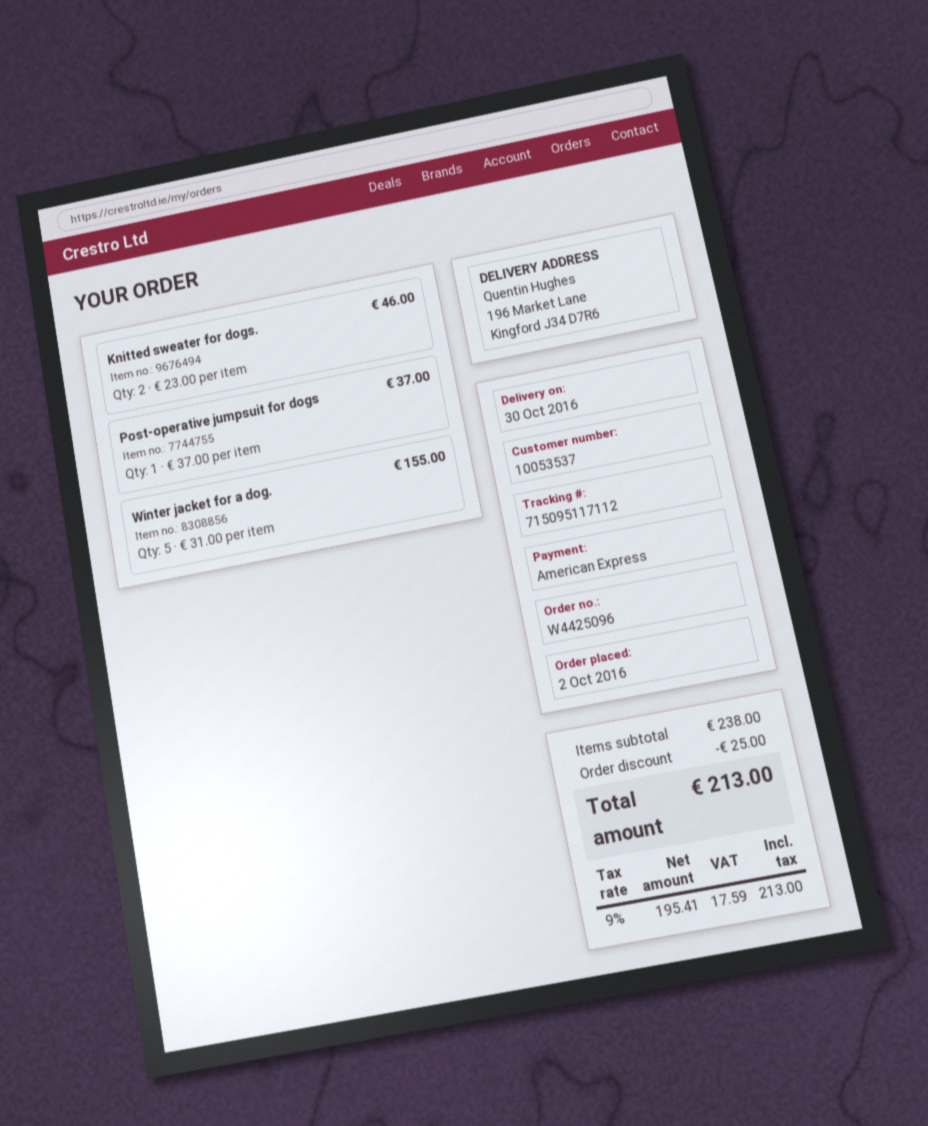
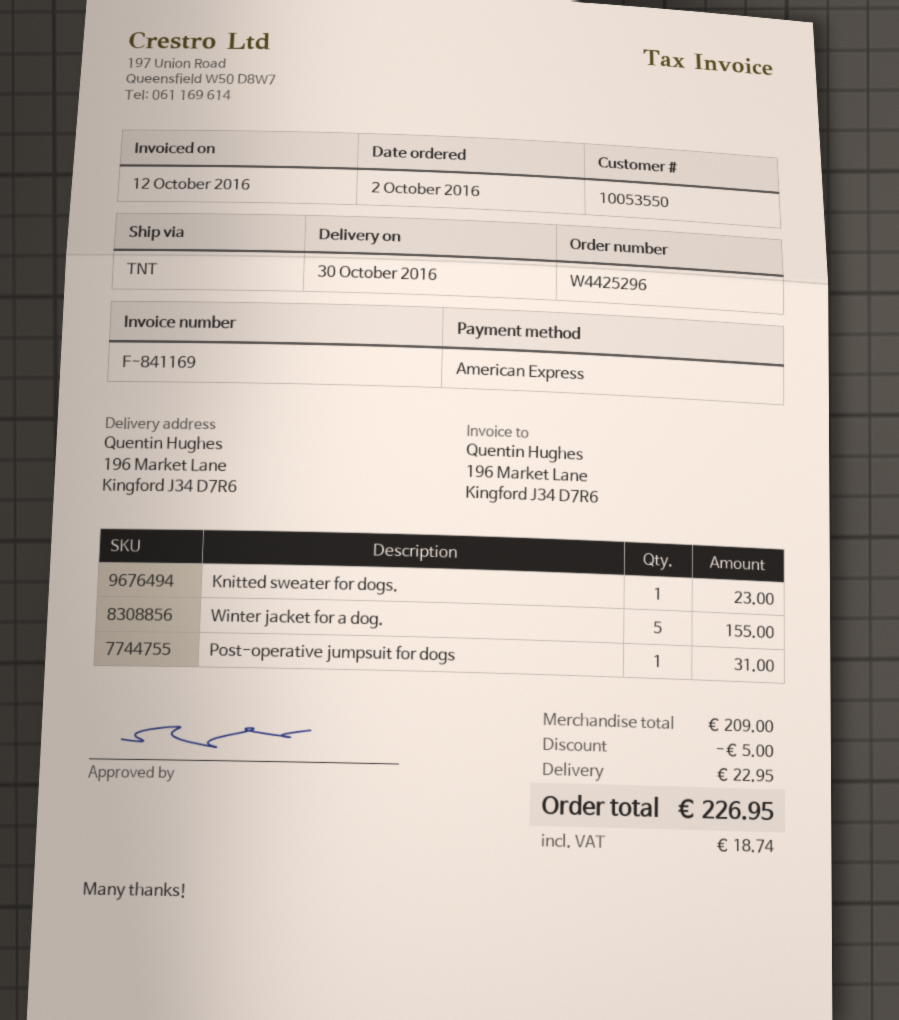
order number: W4425096 -> W4425296
customer number: 10053537 -> 10053550
Knitted sweater for dogs.: 2 for 46.00 -> 1 for 23.00
Post-operative jumpsuit for dogs: 1 for 37.00 -> 1 for 31.00
subtotal: 238.00 -> 209.00
discount: 25.00 -> 5.00
shipping: none -> 22.95
tax: 17.59 -> 18.74
total: 213.00 -> 226.95

